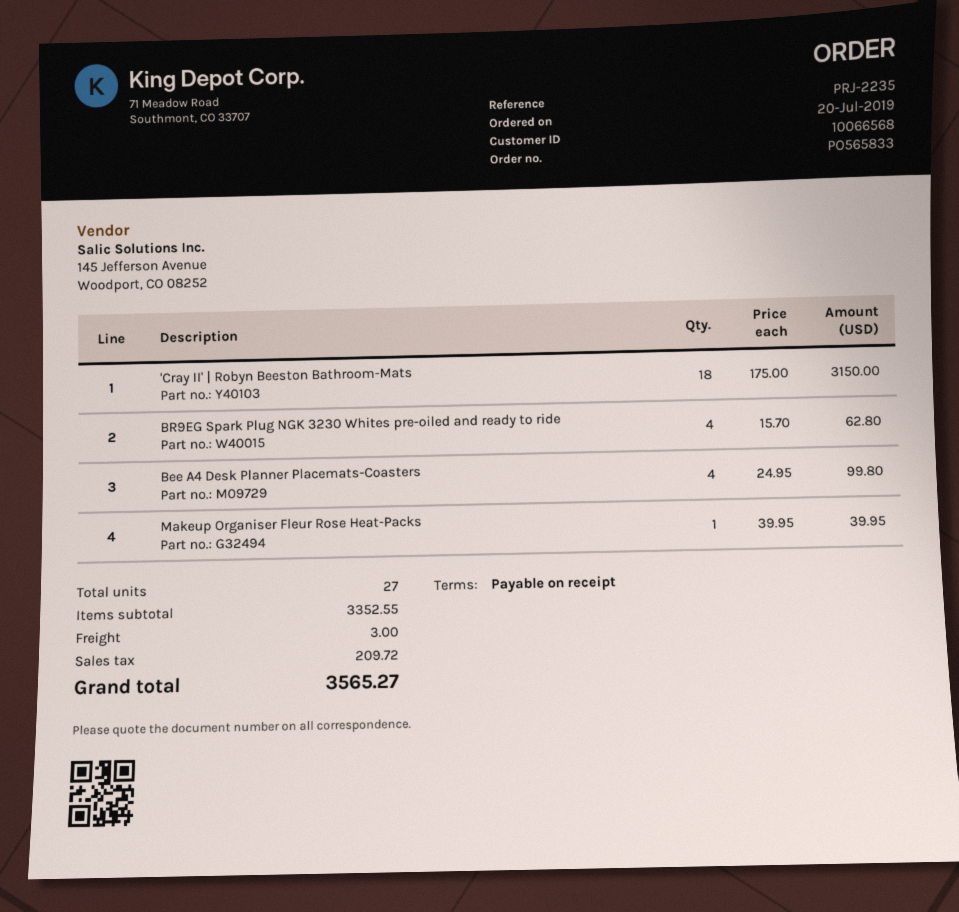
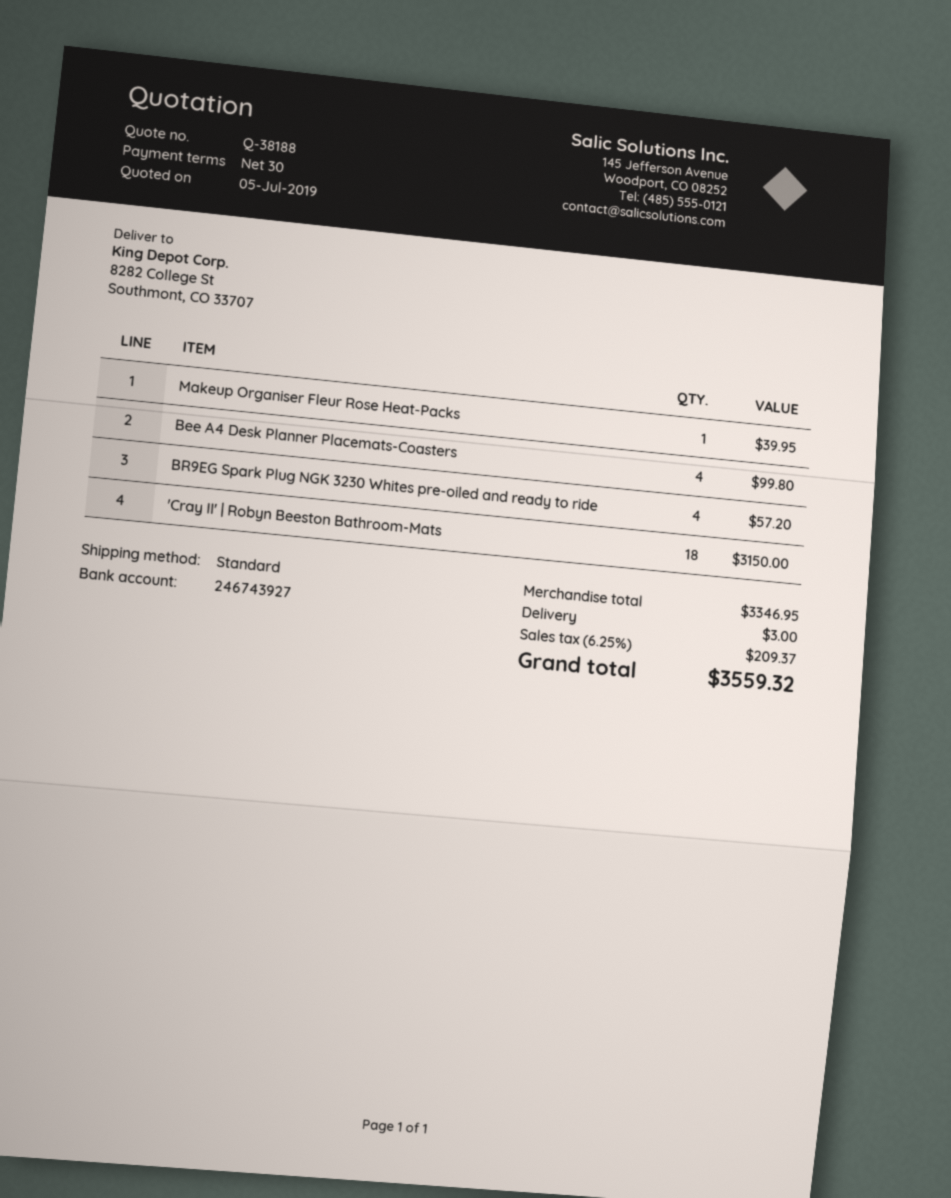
payment terms: on receipt -> 30 days
BR9EG Spark Plug NGK 3230 Whites pre-oiled and ready to ride: 4 for 62.80 -> 4 for 57.20
subtotal: 3352.55 -> 3346.95
tax: 209.72 -> 209.37
total: 3565.27 -> 3559.32

